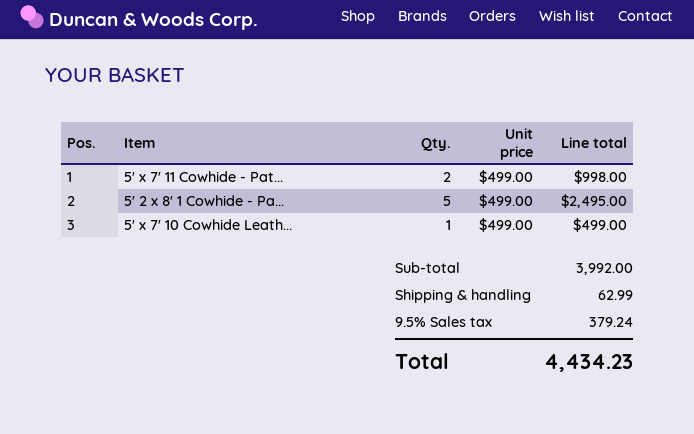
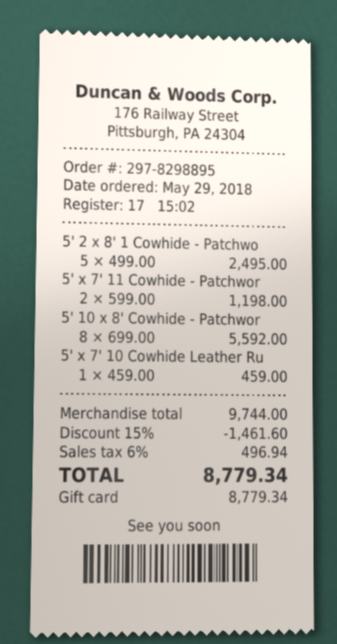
5' x 7' 11 Cowhide - Pat...: 2 x 499.00 = 998.00 -> 2 x 599.00 = 1198.00
5' x 7' 10 Cowhide Leath...: 1 x 499.00 = 499.00 -> 1 x 459.00 = 459.00
5' 10 x 8' Cowhide - Patchwor: none -> 8 x 699.00 = 5592.00
subtotal: 3992.00 -> 9744.00
discount: none -> 15% = 1461.60
shipping: 62.99 -> none
tax: 9.5% = 379.24 -> 6% = 496.94
total: 4434.23 -> 8779.34

